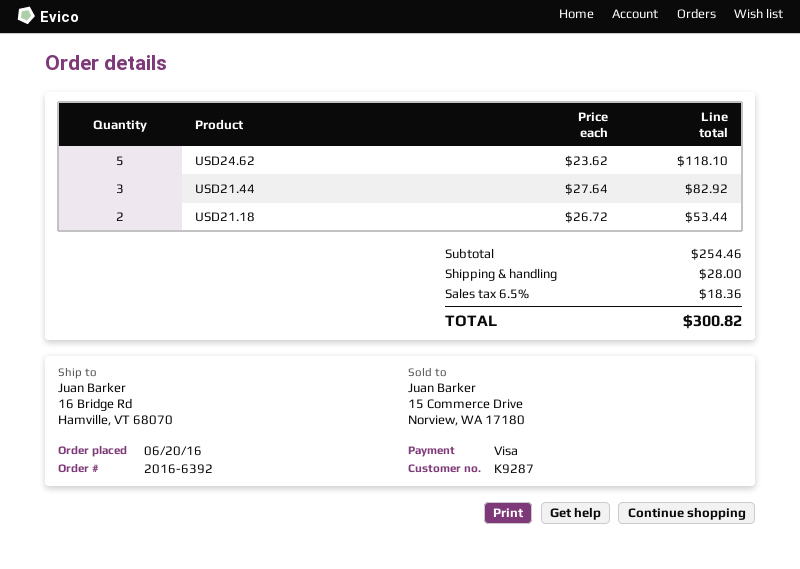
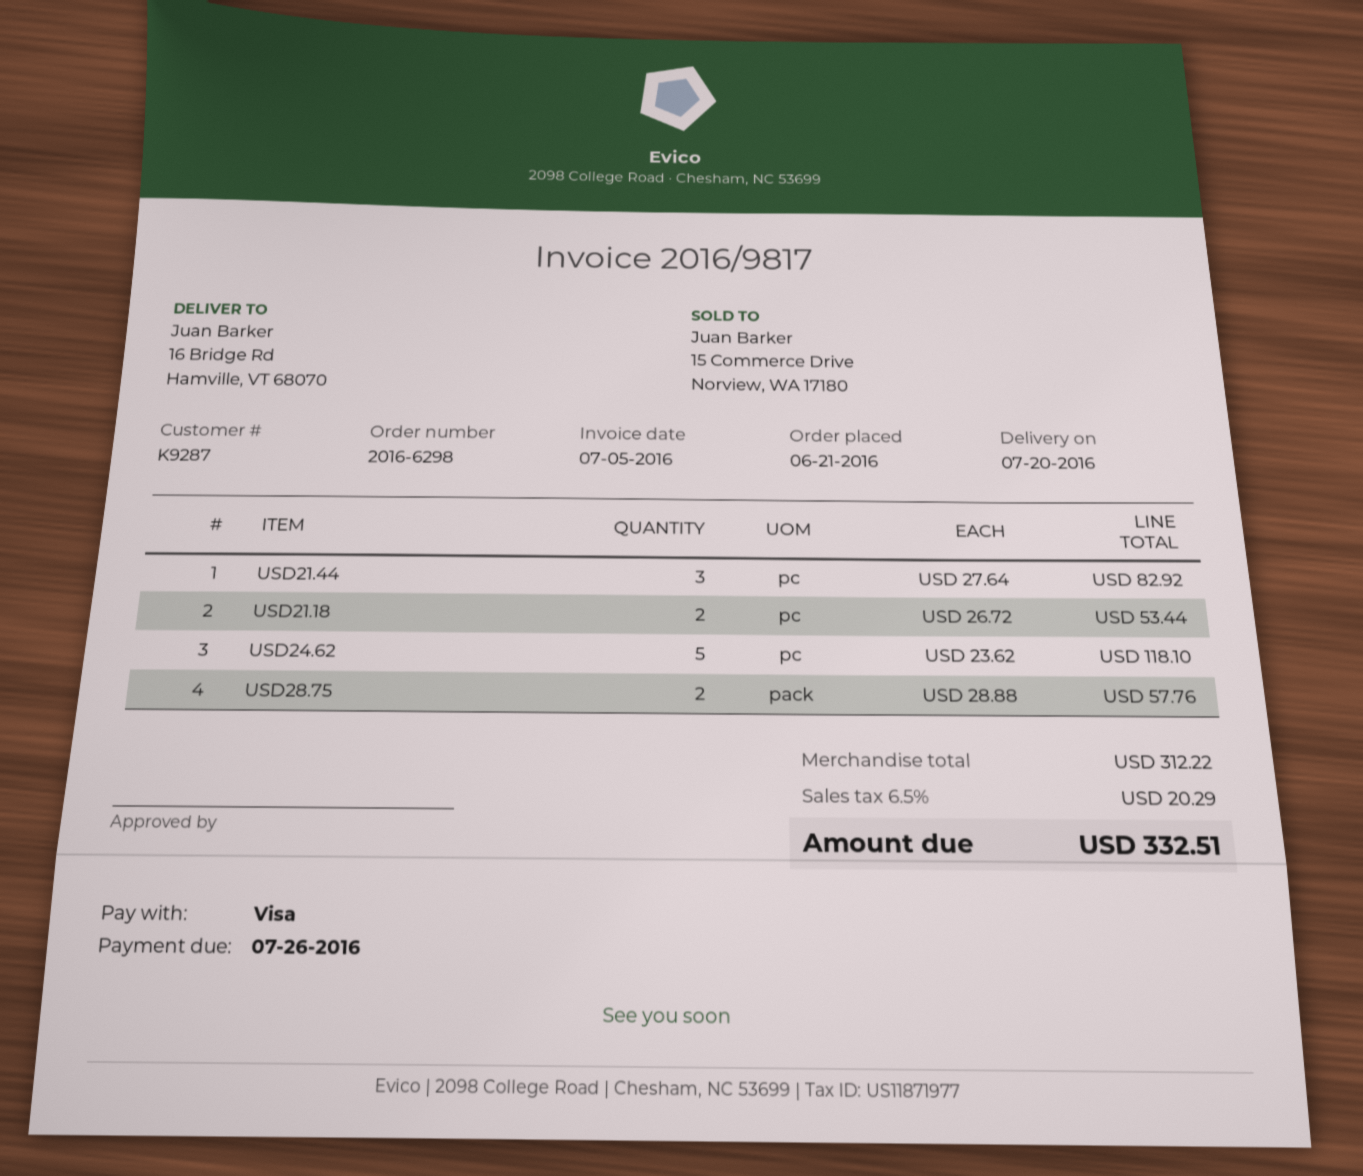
order number: 2016-6392 -> 2016-6298
order date: 2016-06-20 -> 2016-06-21
USD28.75: none -> 2 x 28.88 = 57.76
subtotal: 254.46 -> 312.22
shipping: 28.00 -> none
tax: 6.5% = 18.36 -> 6.5% = 20.29
total: 300.82 -> 332.51

